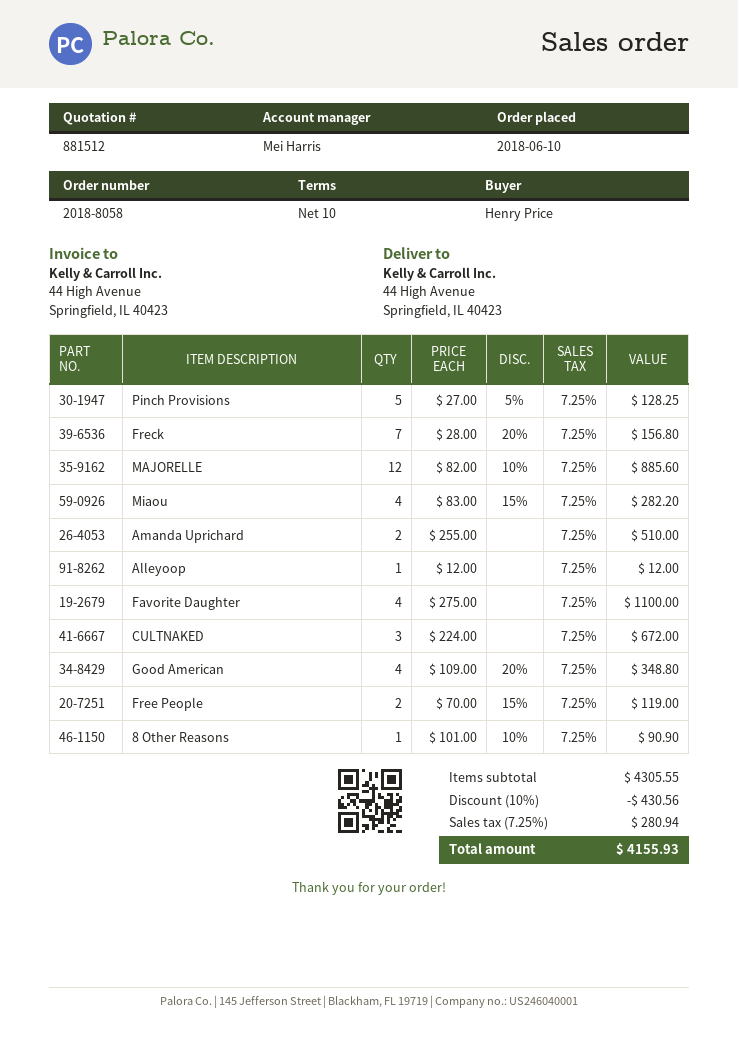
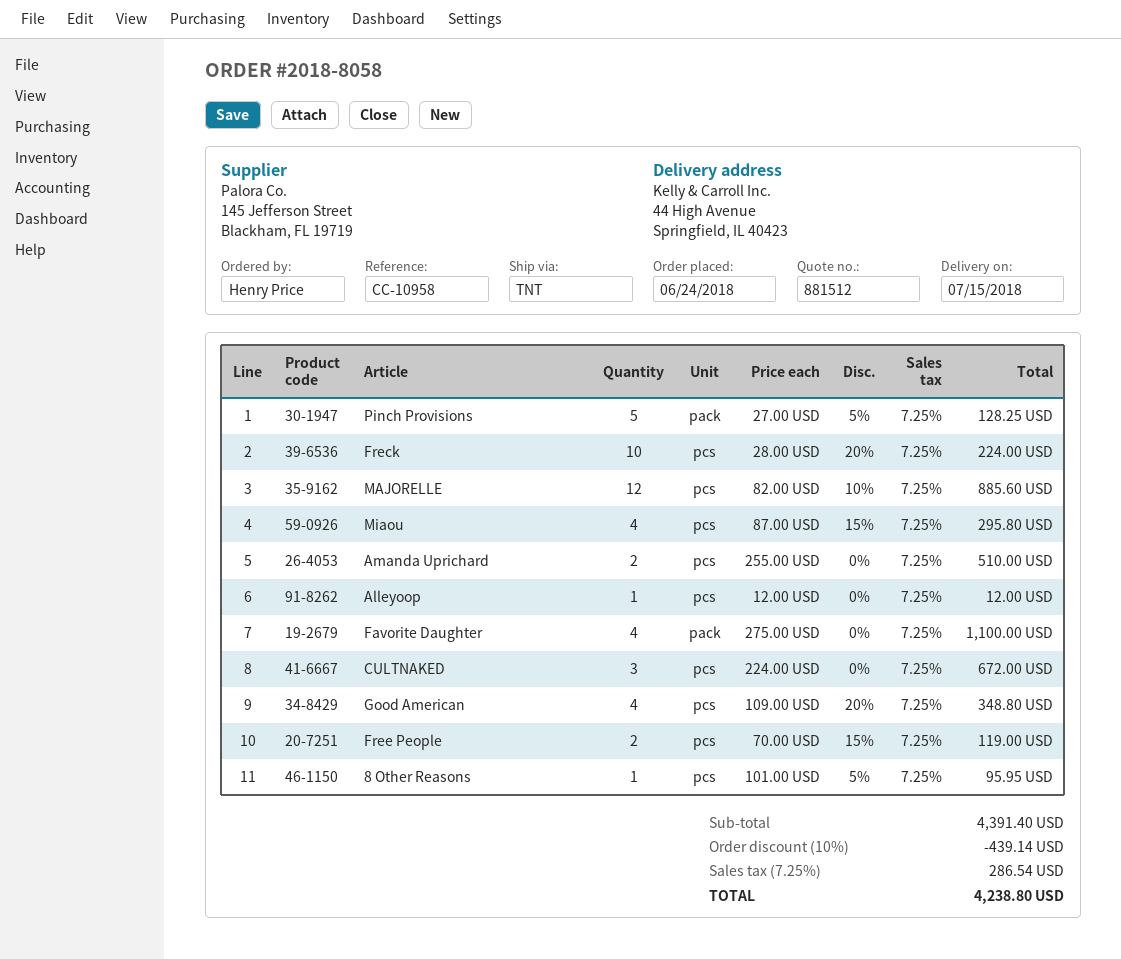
order date: 2018-06-10 -> 2018-06-24
Freck: 7 x 28.00 - 20% = 156.80 -> 10 x 28.00 - 20% = 224.00
Miaou: 4 x 83.00 - 15% = 282.20 -> 4 x 87.00 - 15% = 295.80
8 Other Reasons: 1 x 101.00 - 10% = 90.90 -> 1 x 101.00 - 5% = 95.95
subtotal: 4305.55 -> 4391.40
discount: 10% = 430.56 -> 10% = 439.14
tax: 7.25% = 280.94 -> 7.25% = 286.54
total: 4155.93 -> 4238.80

